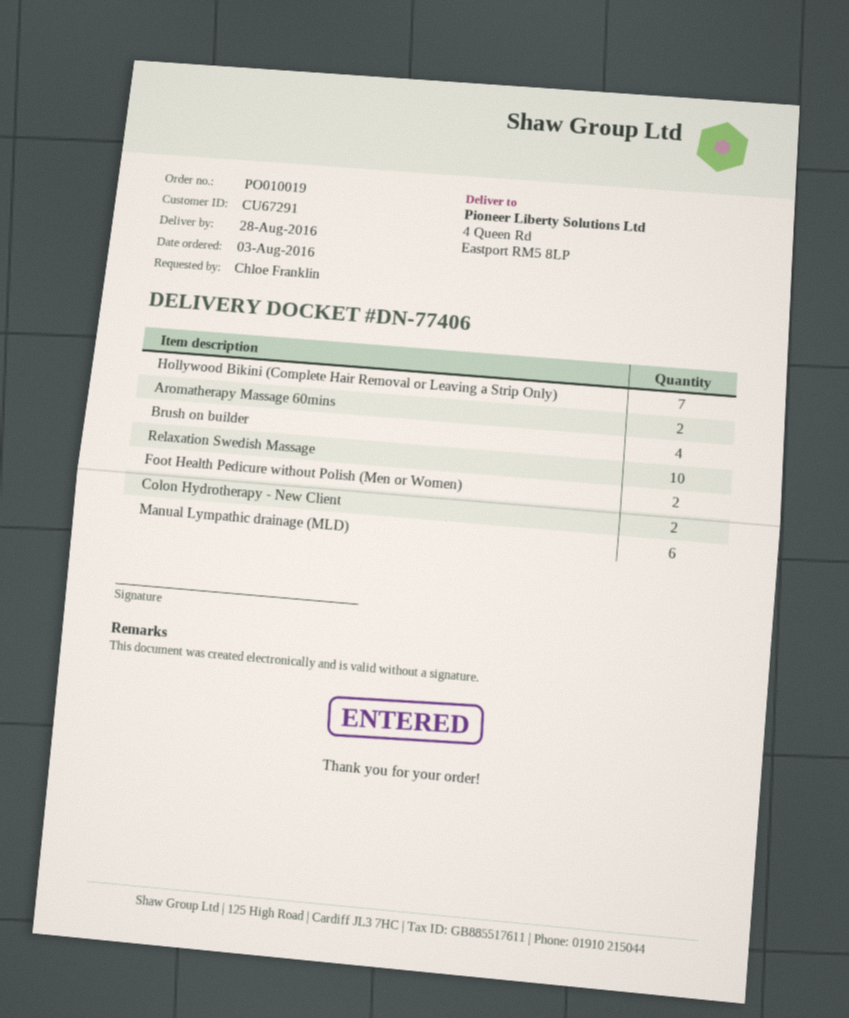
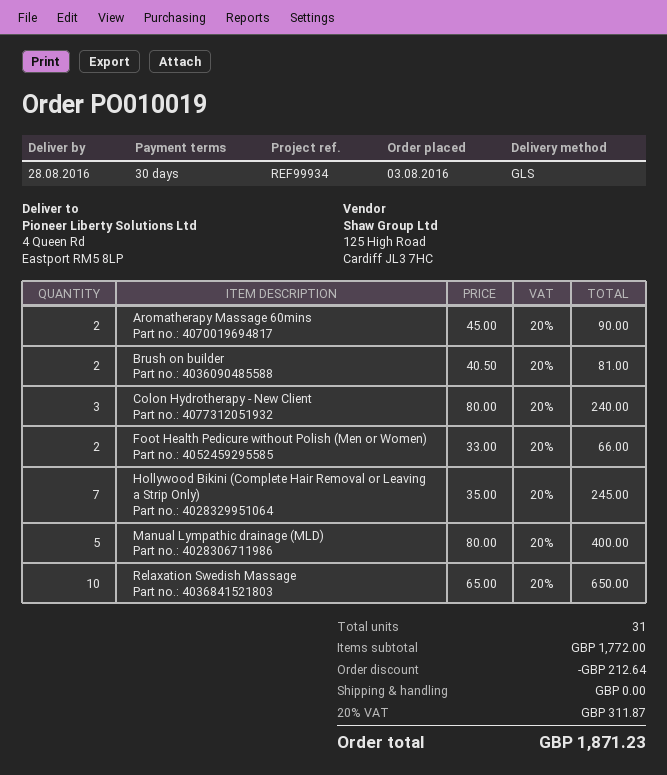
Brush on builder: 4 -> 2
Colon Hydrotherapy - New Client: 2 -> 3
Manual Lympathic drainage (MLD): 6 -> 5

